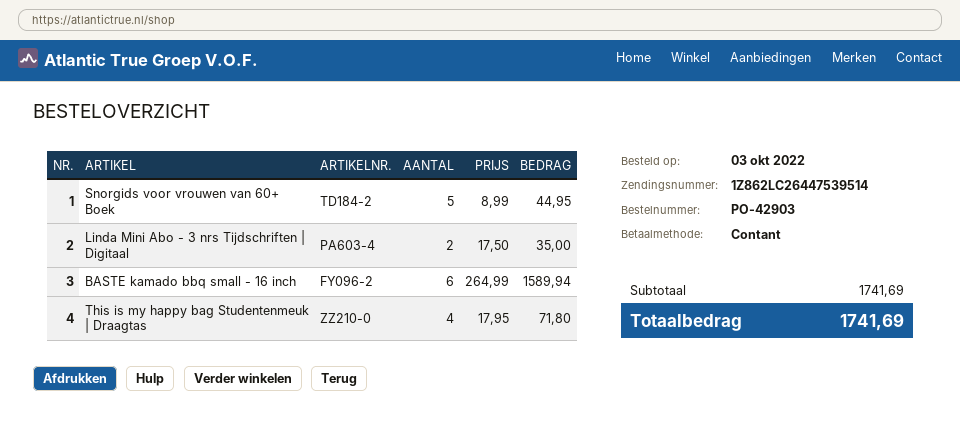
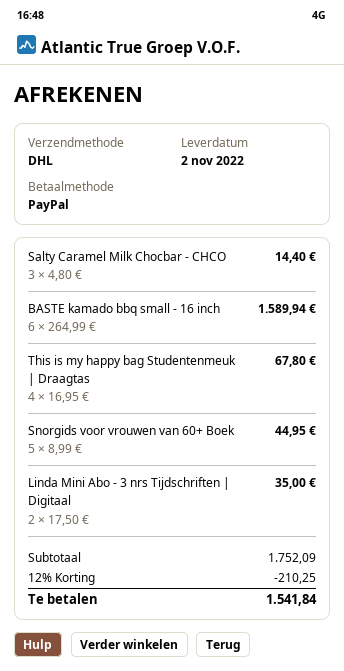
payment method: cash -> PayPal
This is my happy bag Studentenmeuk | Draagtas: 4 x 17.95 = 71.80 -> 4 x 16.95 = 67.80
Salty Caramel Milk Chocbar - CHCO: none -> 3 x 4.80 = 14.40
subtotal: 1741.69 -> 1752.09
discount: none -> 12% = 210.25
total: 1741.69 -> 1541.84

